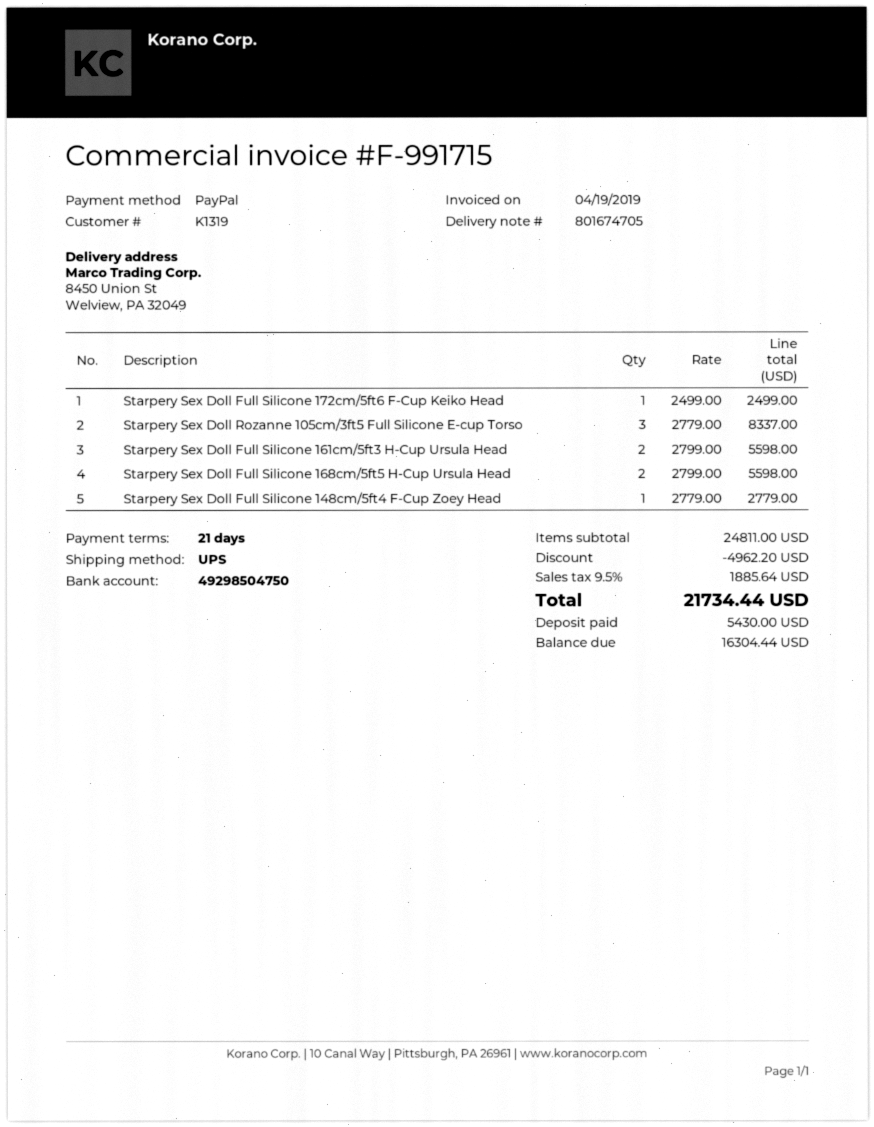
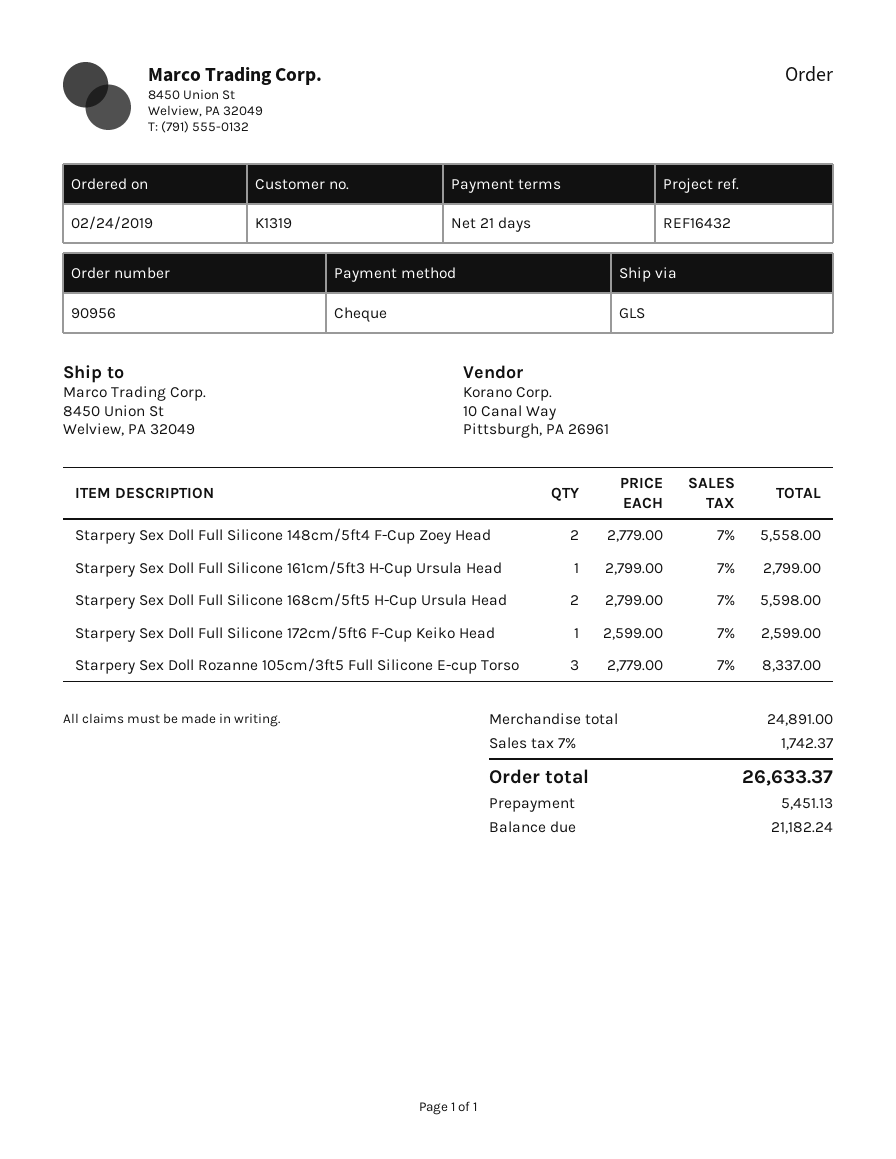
payment method: PayPal -> cheque
shipping method: UPS -> GLS
Starpery Sex Doll Full Silicone 172cm/5ft6 F-Cup Keiko Head: 1 x 2499.00 = 2499.00 -> 1 x 2599.00 = 2599.00
Starpery Sex Doll Full Silicone 161cm/5ft3 H-Cup Ursula Head: 2 x 2799.00 = 5598.00 -> 1 x 2799.00 = 2799.00
Starpery Sex Doll Full Silicone 148cm/5ft4 F-Cup Zoey Head: 1 x 2779.00 = 2779.00 -> 2 x 2779.00 = 5558.00
subtotal: 24811.00 -> 24891.00
discount: 4962.20 -> none
tax: 9.5% = 1885.64 -> 7% = 1742.37
total: 21734.44 -> 26633.37
deposit: 5430.00 -> 5451.13
balance: 16304.44 -> 21182.24

